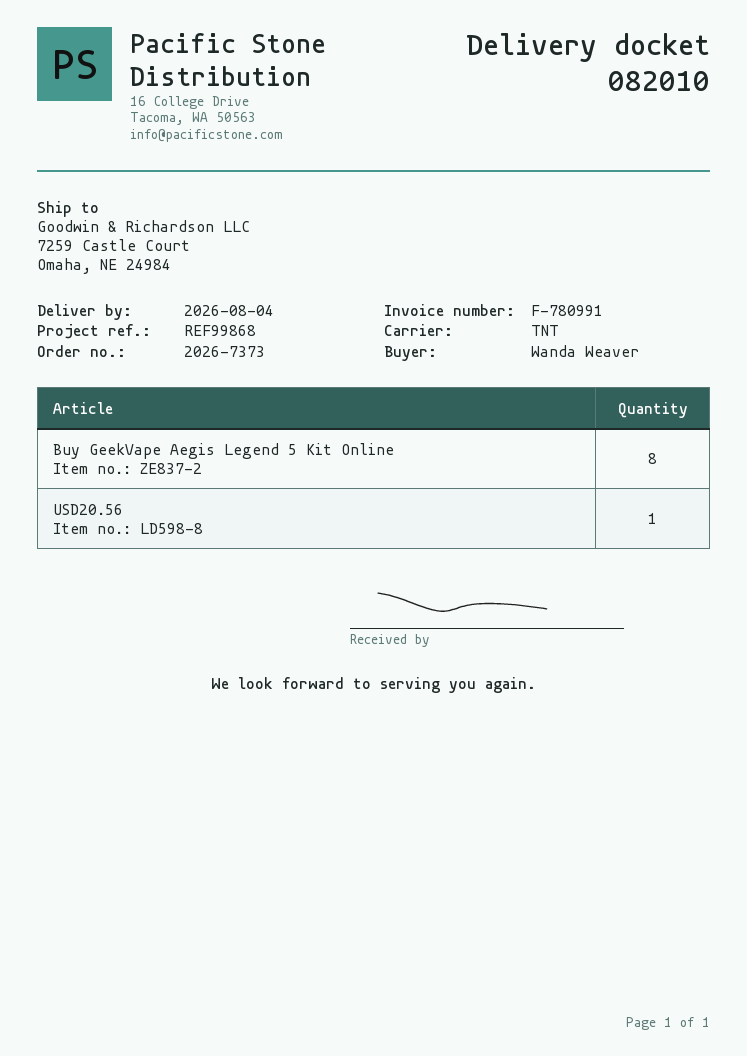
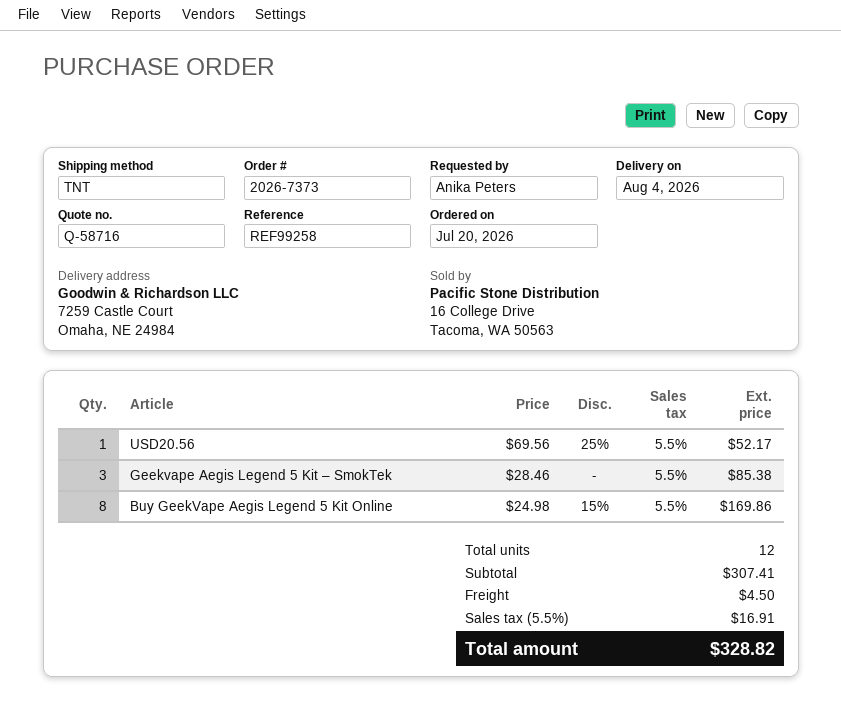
reference: REF99868 -> REF99258
ordered by: Wanda Weaver -> Anika Peters
Geekvape Aegis Legend 5 Kit – SmokTek: none -> 3

